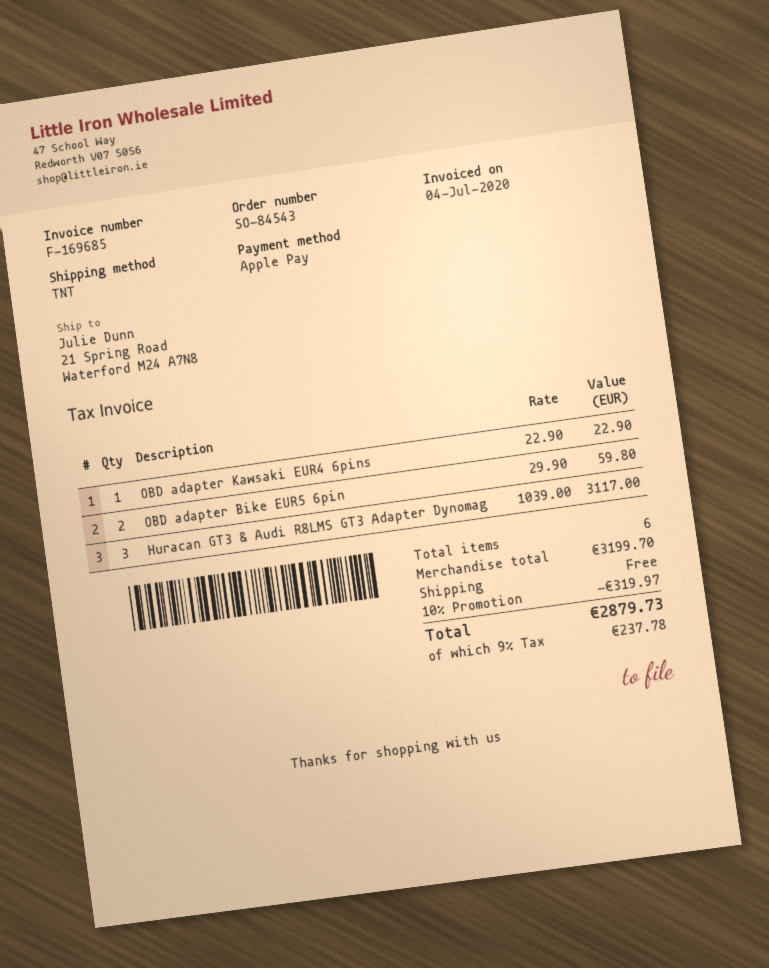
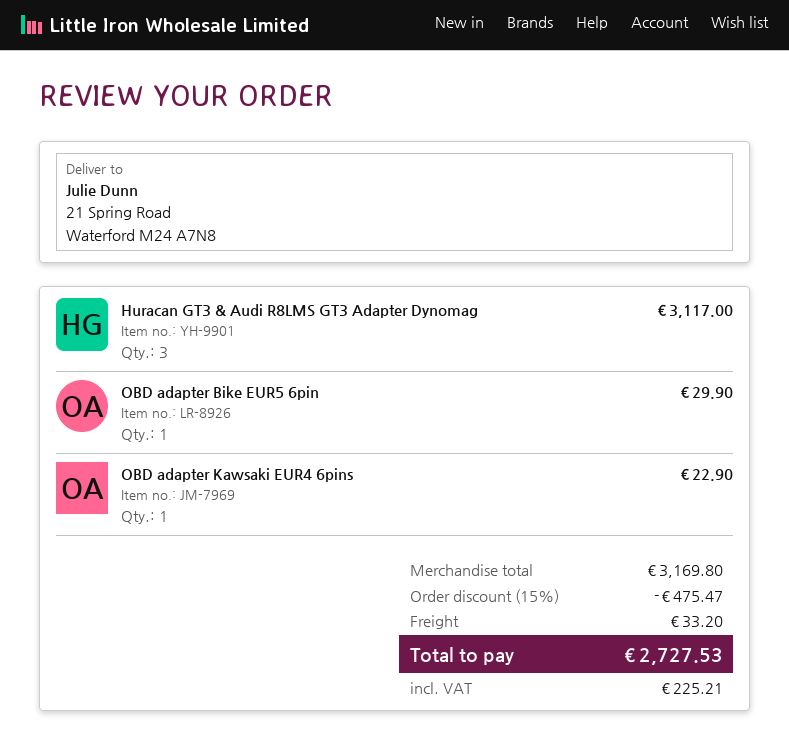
OBD adapter Bike EUR5 6pin: 2 for 59.80 -> 1 for 29.90
subtotal: 3199.70 -> 3169.80
discount: 10% = 319.97 -> 15% = 475.47
shipping: 0.00 -> 33.20
tax: 237.78 -> 225.21
total: 2879.73 -> 2727.53

